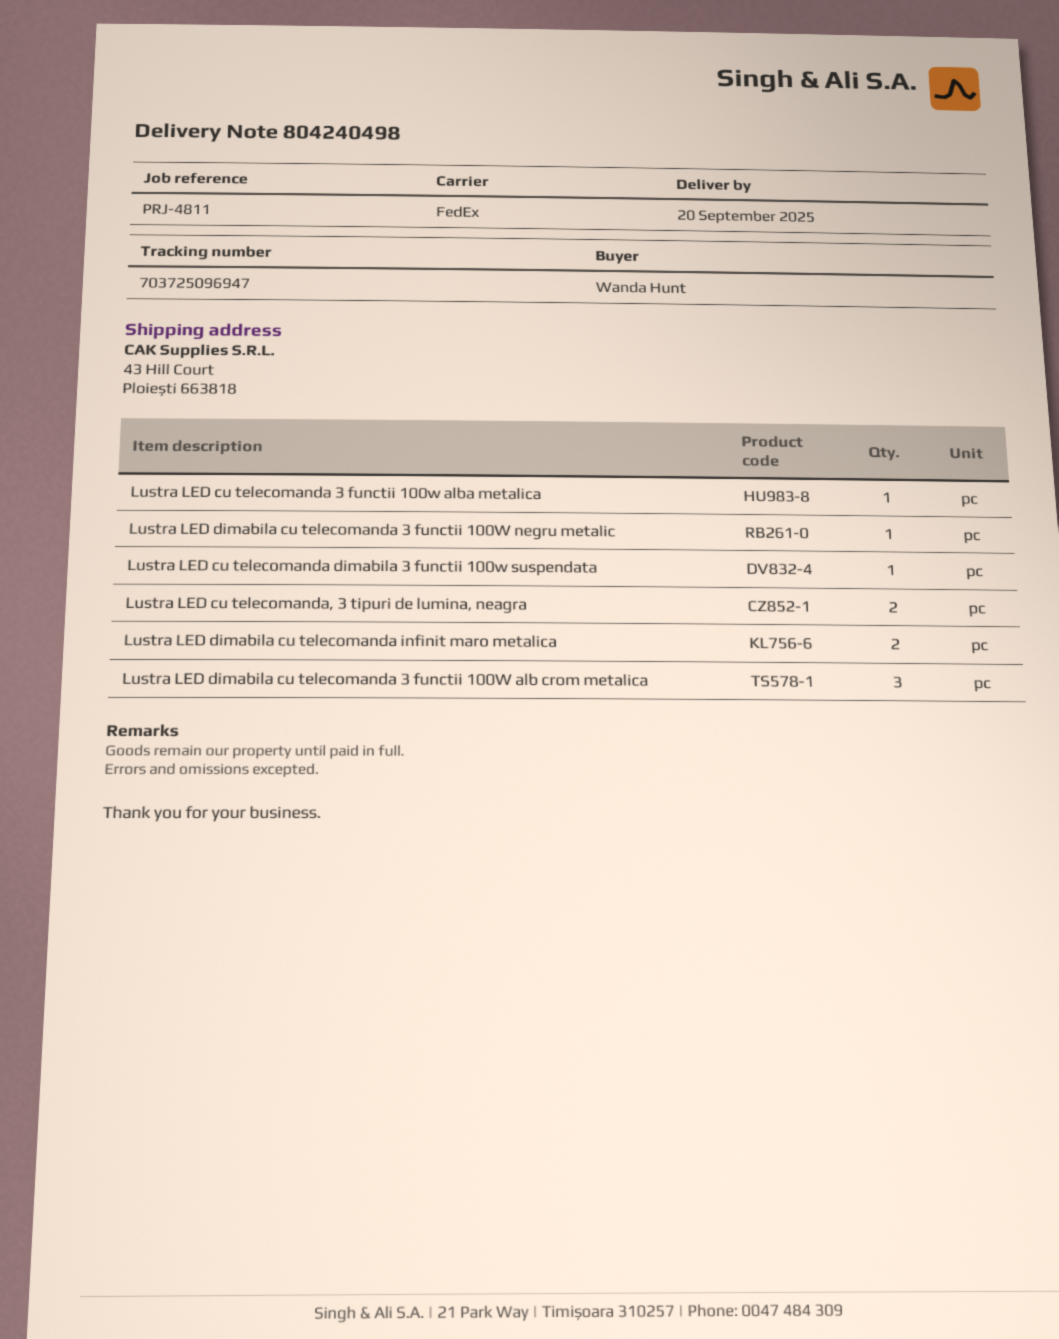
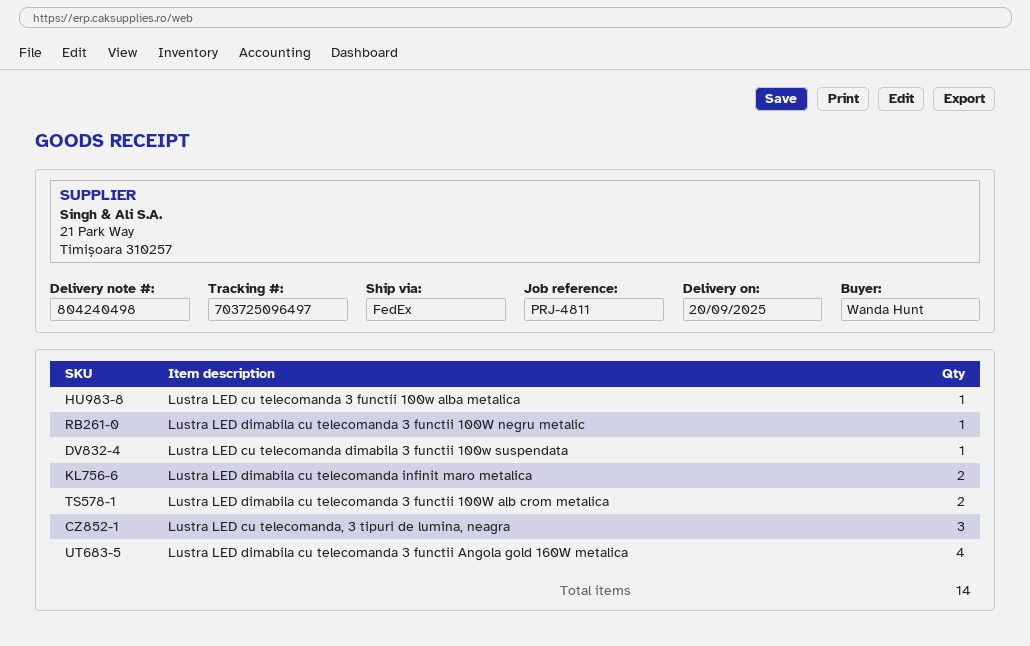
tracking number: 703725096947 -> 703725096497
Lustra LED cu telecomanda, 3 tipuri de lumina, neagra: 2 -> 3
Lustra LED dimabila cu telecomanda 3 functii 100W alb crom metalica: 3 -> 2
Lustra LED dimabila cu telecomanda 3 functii Angola gold 160W metalica: none -> 4

